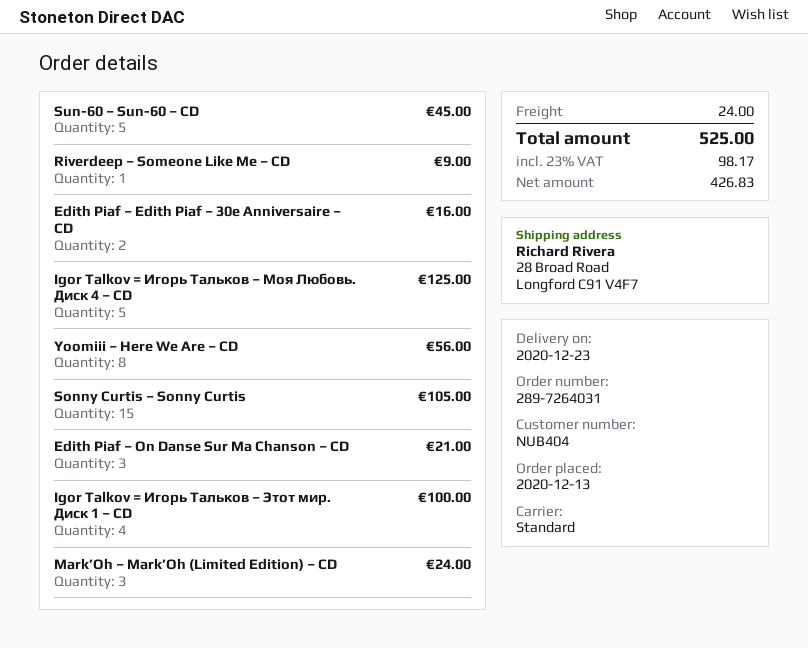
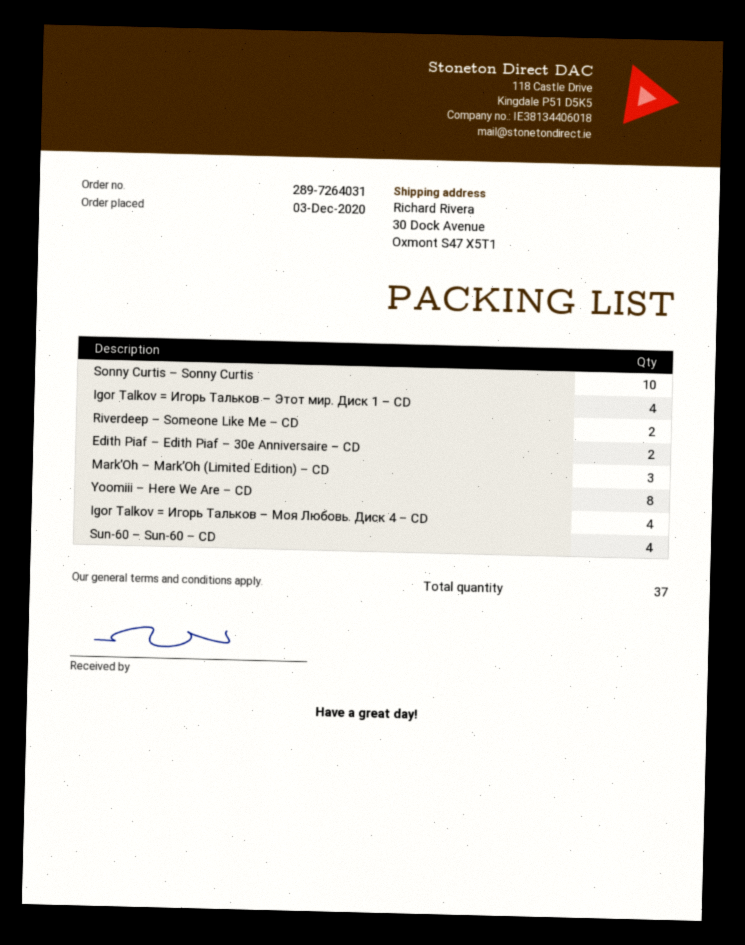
order date: 2020-12-13 -> 2020-12-03
ship to: 28 Broad Road, Longford C91 V4F7 -> 30 Dock Avenue, Oxmont S47 X5T1
Sun-60 – Sun-60 – CD: 5 -> 4
Riverdeep – Someone Like Me – CD: 1 -> 2
Igor Talkov = Игорь Тальков – Моя Любовь. Диск 4 – CD: 5 -> 4
Sonny Curtis – Sonny Curtis: 15 -> 10
Edith Piaf – On Danse Sur Ma Chanson – CD: 3 -> none

